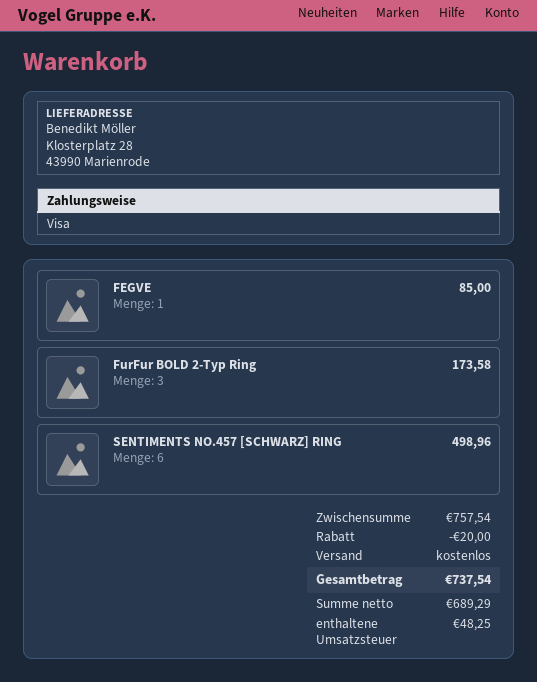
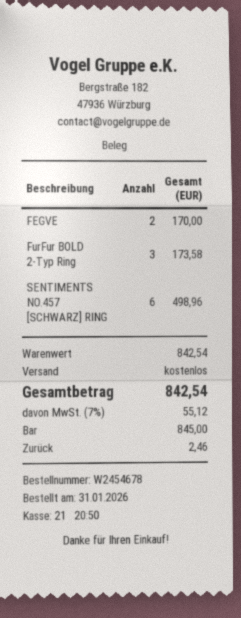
payment method: Visa -> cash
FEGVE: 1 for 85.00 -> 2 for 170.00
subtotal: 757.54 -> 842.54
discount: 20.00 -> none
tax: 48.25 -> 55.12
total: 737.54 -> 842.54

